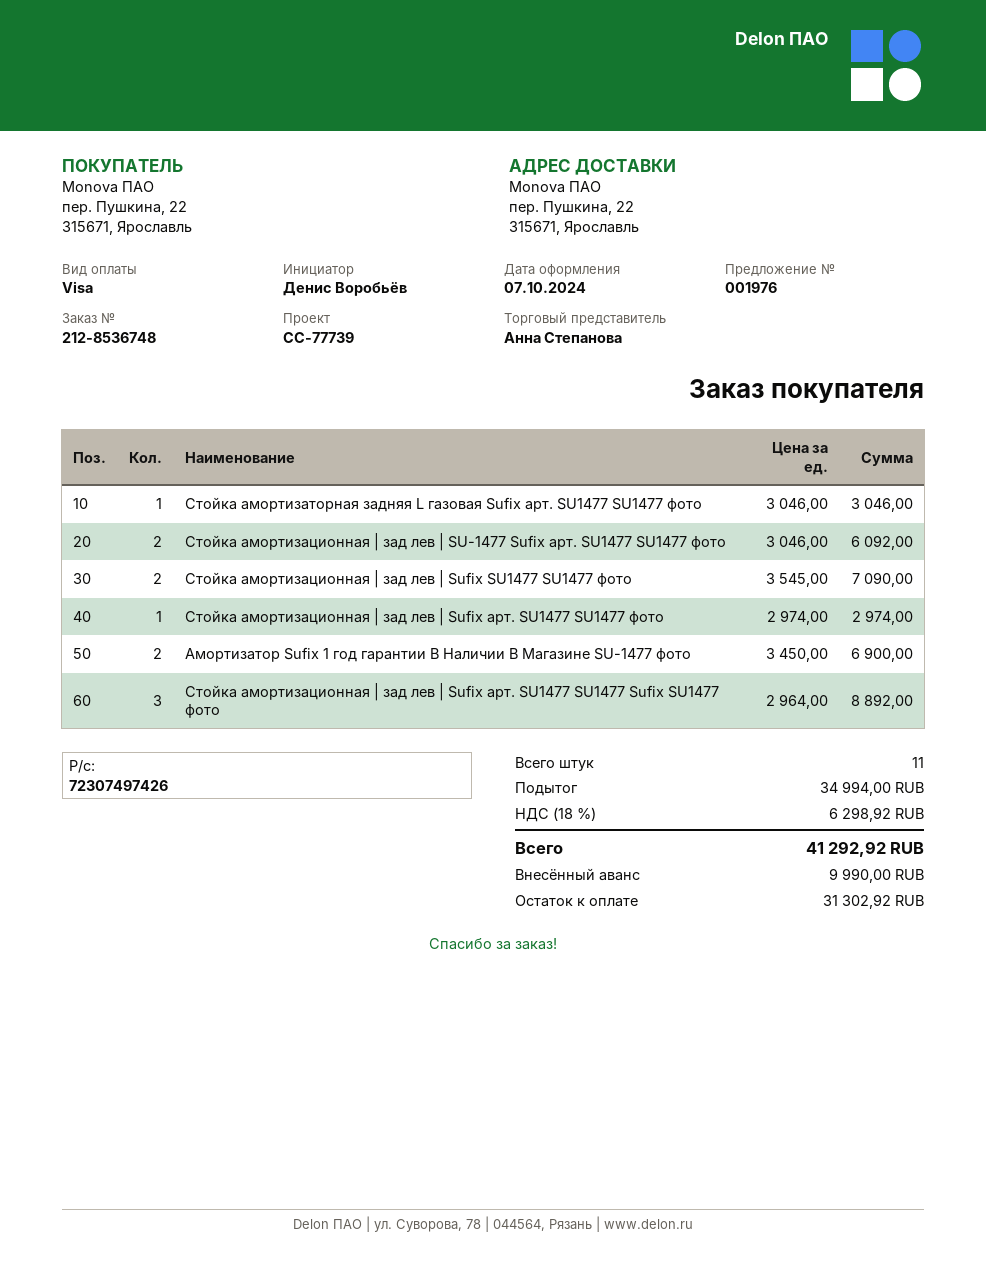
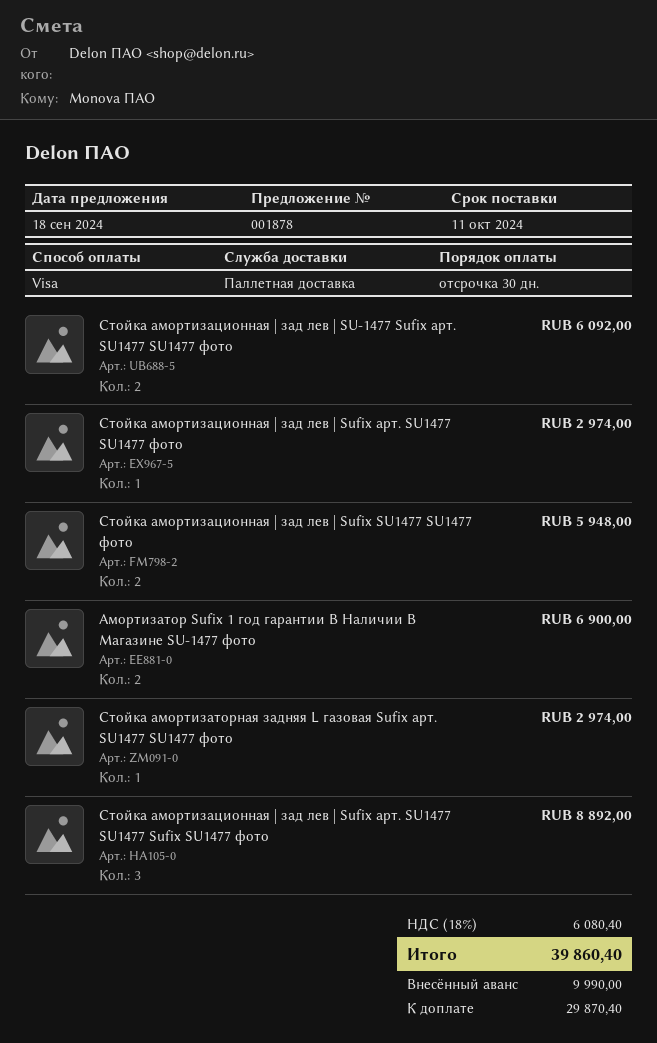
quote number: 001976 -> 001878
Стойка амортизаторная задняя L газовая Sufix арт. SU1477 SU1477 фото: 1 for 3046.00 -> 1 for 2974.00
Стойка амортизационная | зад лев | Sufix SU1477 SU1477 фото: 2 for 7090.00 -> 2 for 5948.00
tax: 18% = 6298.92 -> 18% = 6080.40
total: 41292.92 -> 39860.40
balance: 31302.92 -> 29870.40

